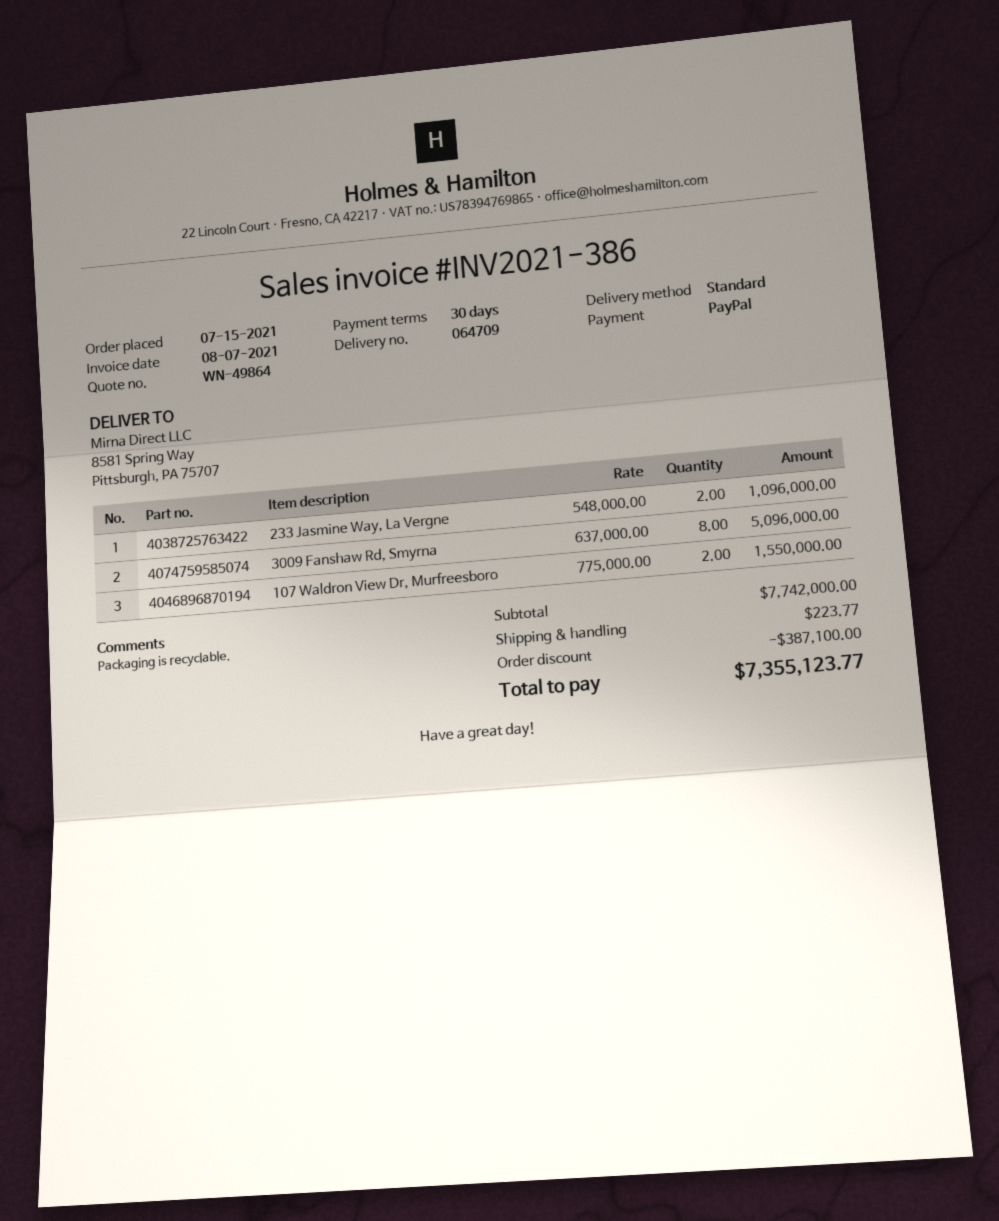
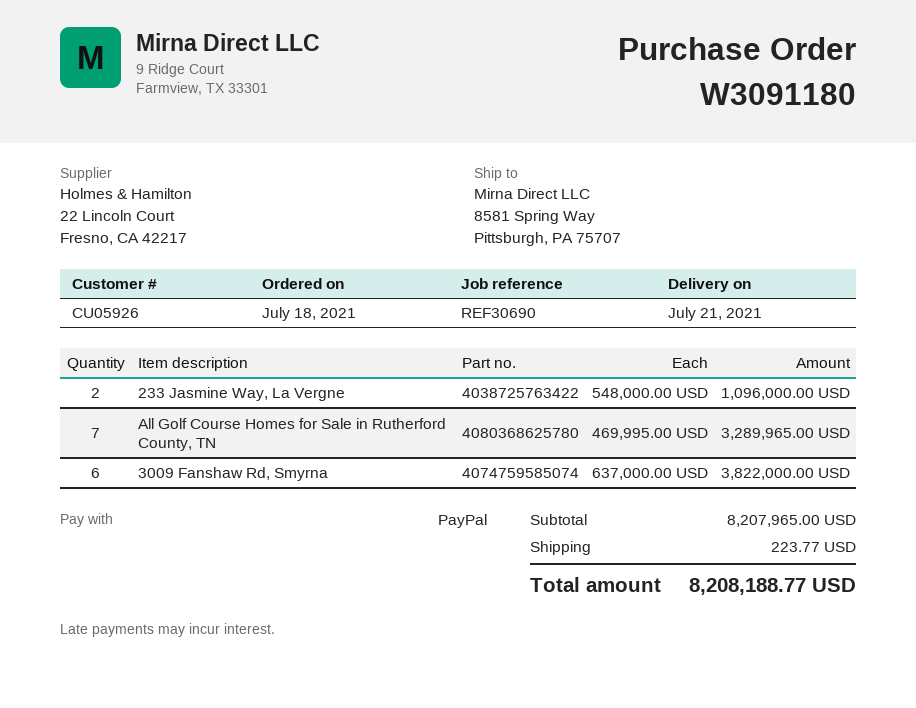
order date: 2021-07-15 -> 2021-07-18
3009 Fanshaw Rd, Smyrna: 8 x 637000.00 = 5096000.00 -> 6 x 637000.00 = 3822000.00
107 Waldron View Dr, Murfreesboro: 2 x 775000.00 = 1550000.00 -> none
All Golf Course Homes for Sale in Rutherford County, TN: none -> 7 x 469995.00 = 3289965.00
subtotal: 7742000.00 -> 8207965.00
discount: 387100.00 -> none
total: 7355123.77 -> 8208188.77

